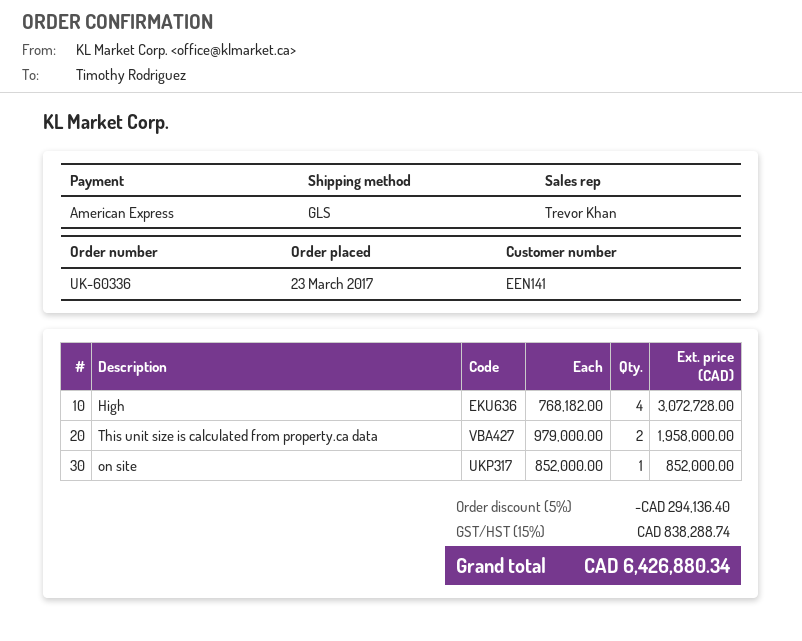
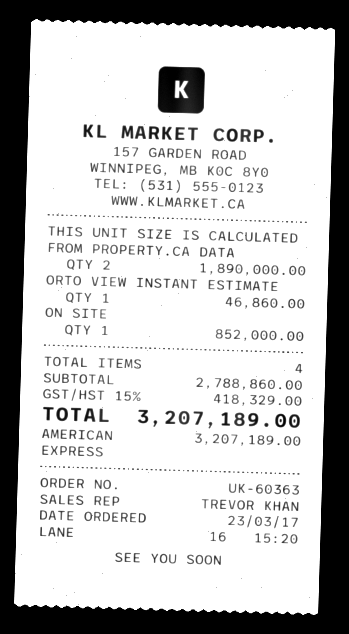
order number: UK-60336 -> UK-60363
High: 4 for 3072728.00 -> none
This unit size is calculated from property.ca data: 2 for 1958000.00 -> 2 for 1890000.00
ORTO VIEW INSTANT ESTIMATE: none -> 1 for 46860.00
discount: 5% = 294136.40 -> none
tax: 15% = 838288.74 -> 15% = 418329.00
total: 6426880.34 -> 3207189.00

